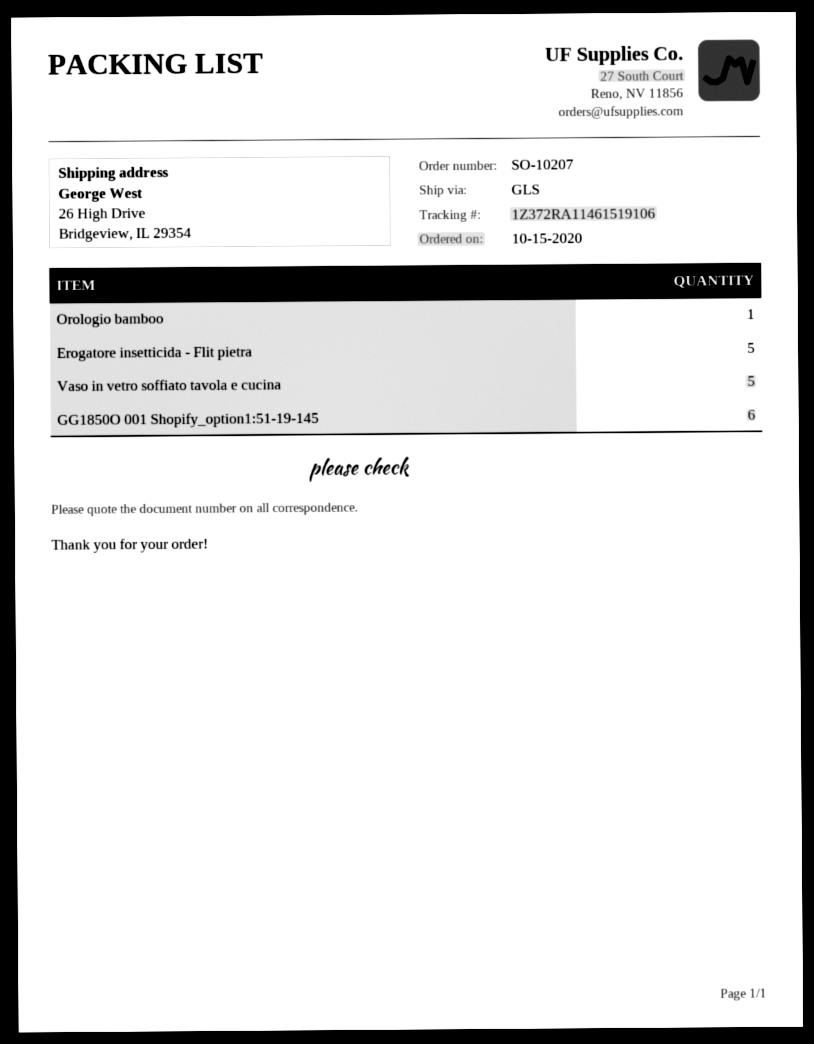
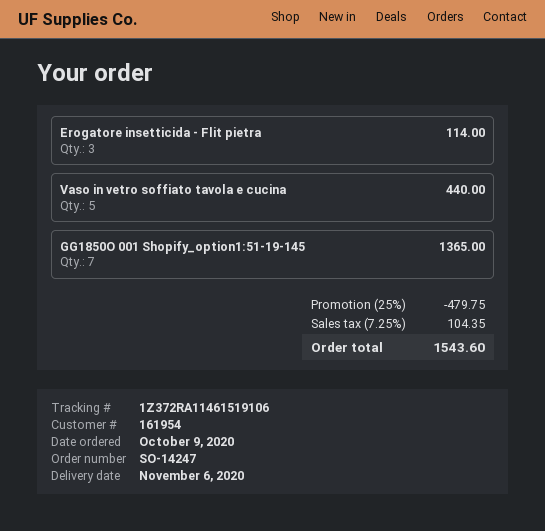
order number: SO-10207 -> SO-14247
order date: 2020-10-15 -> 2020-10-09
Orologio bamboo: 1 -> none
Erogatore insetticida - Flit pietra: 5 -> 3
GG1850O 001 Shopify_option1:51-19-145: 6 -> 7

